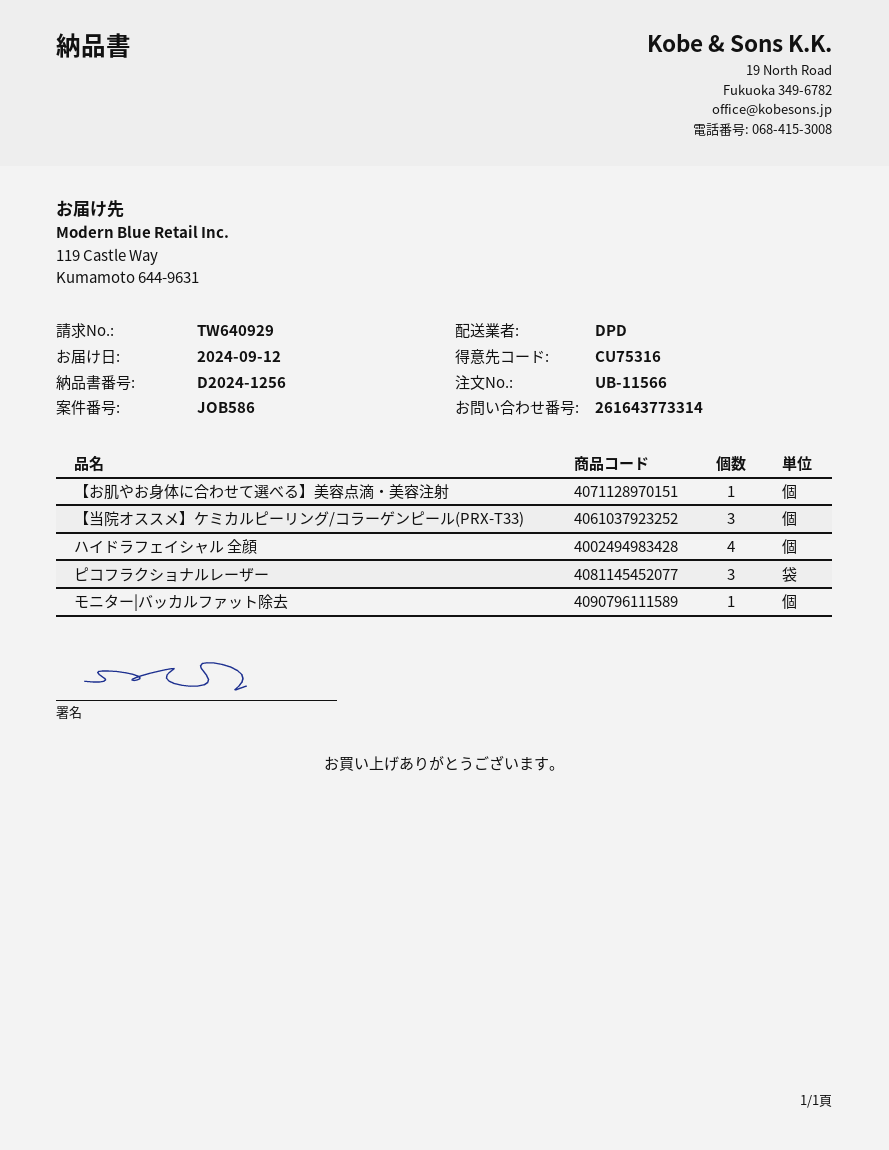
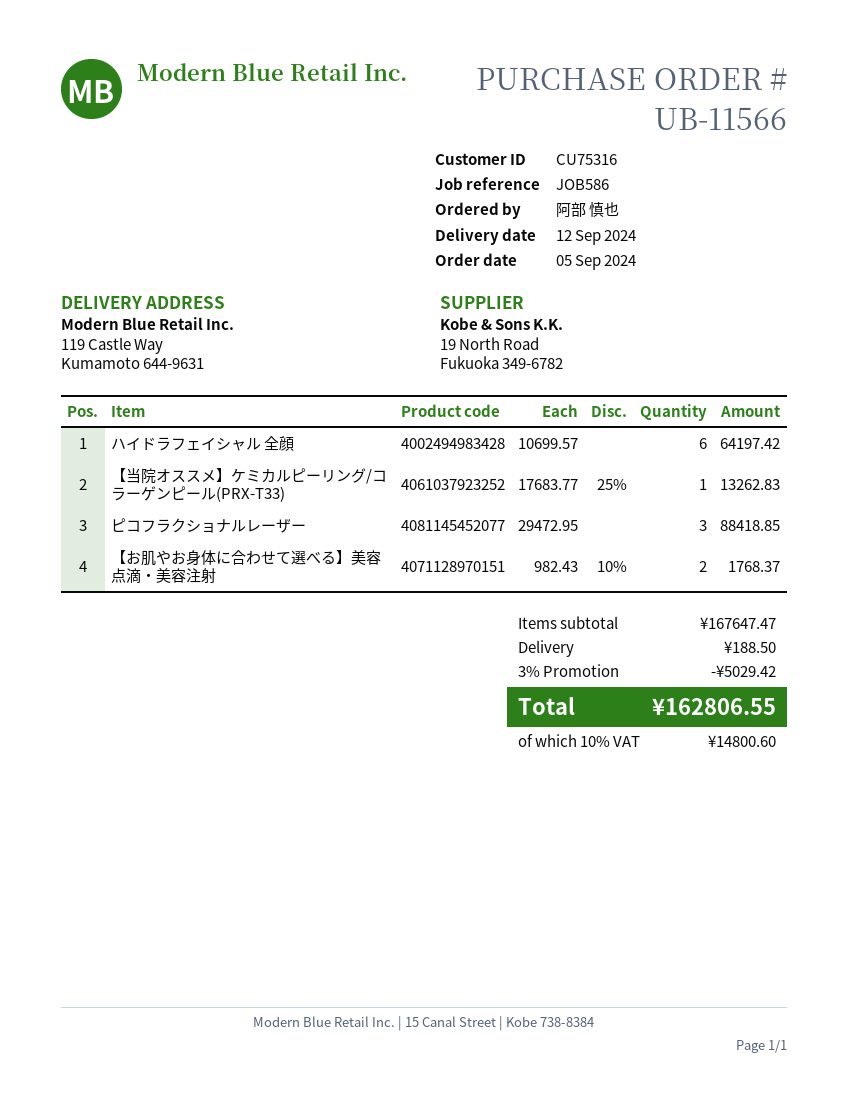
【お肌やお身体に合わせて選べる】美容点滴・美容注射: 1 -> 2
【当院オススメ】ケミカルピーリング/コラーゲンピール(PRX-T33): 3 -> 1
ハイドラフェイシャル 全顔: 4 -> 6
モニター|バッカルファット除去: 1 -> none

